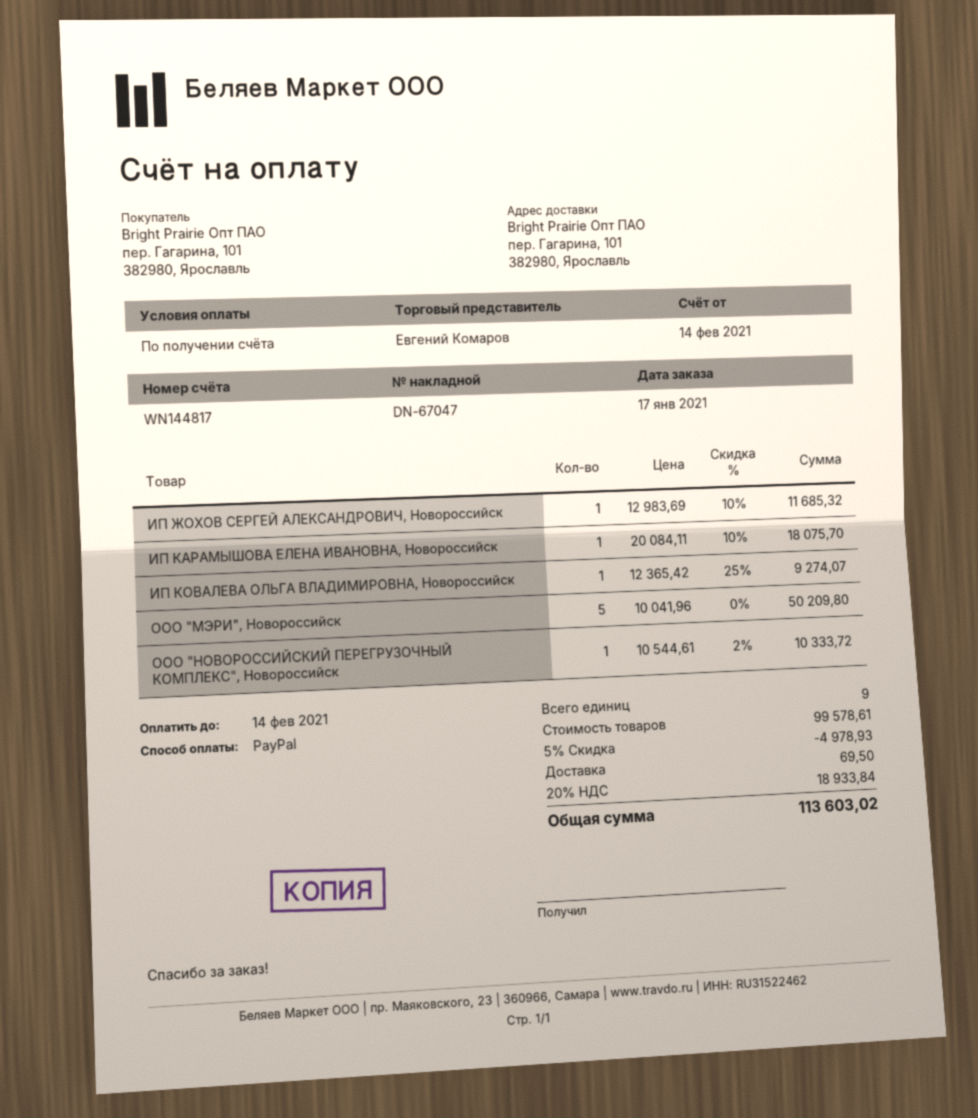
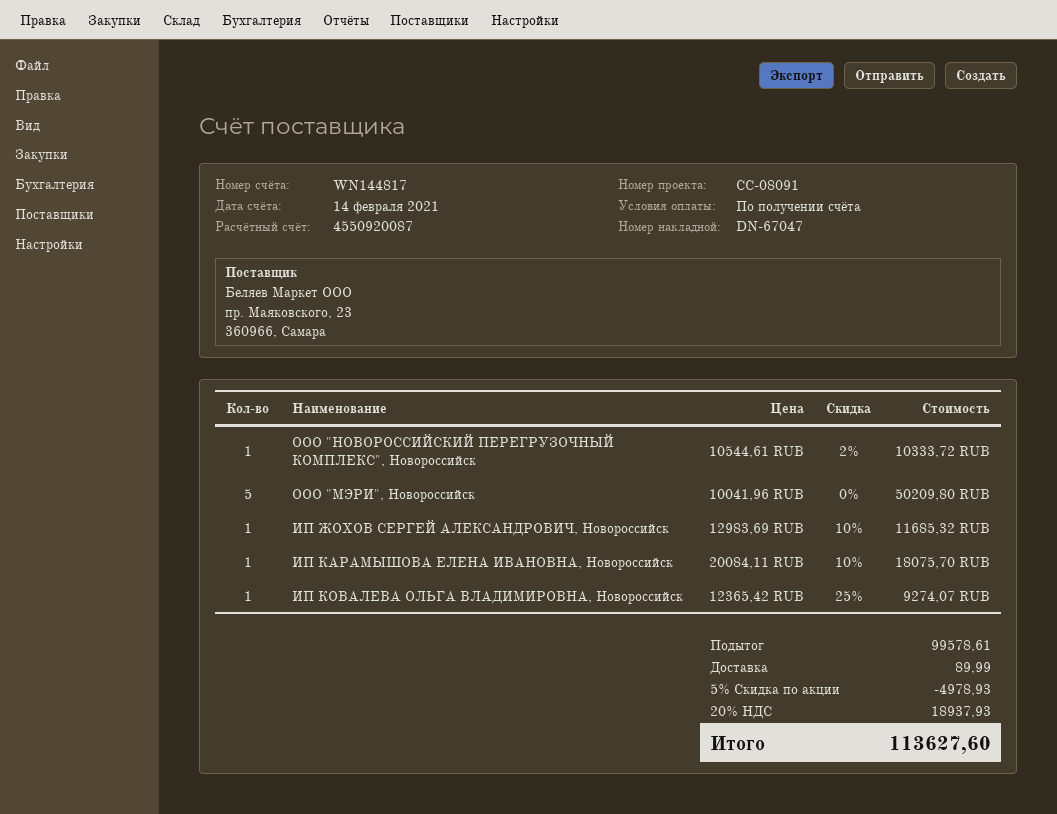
shipping: 69.50 -> 89.99
tax: 20% = 18933.84 -> 20% = 18937.93
total: 113603.02 -> 113627.60

